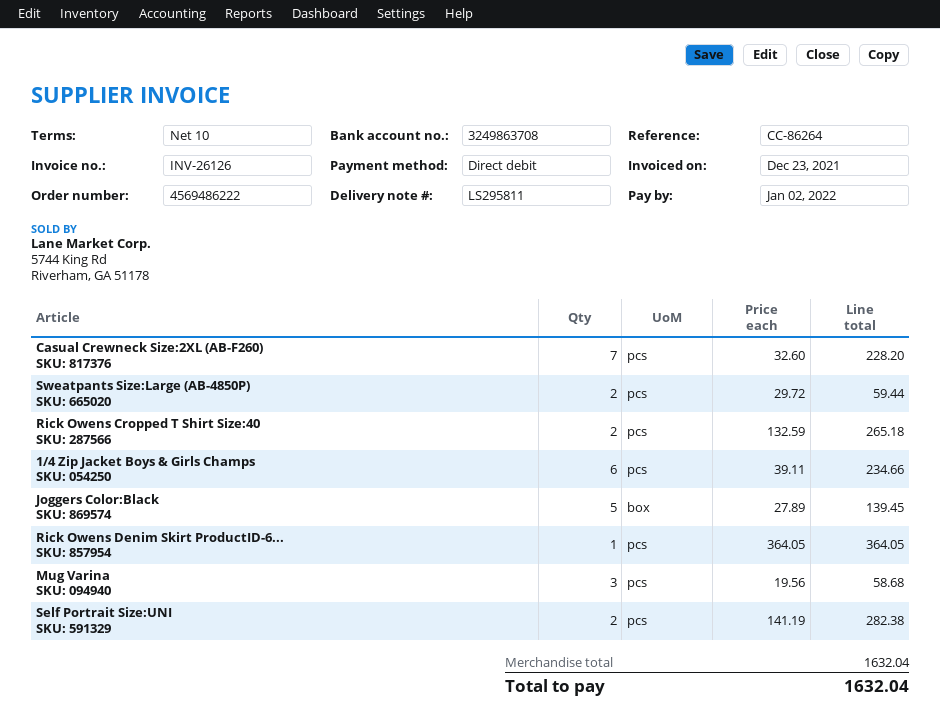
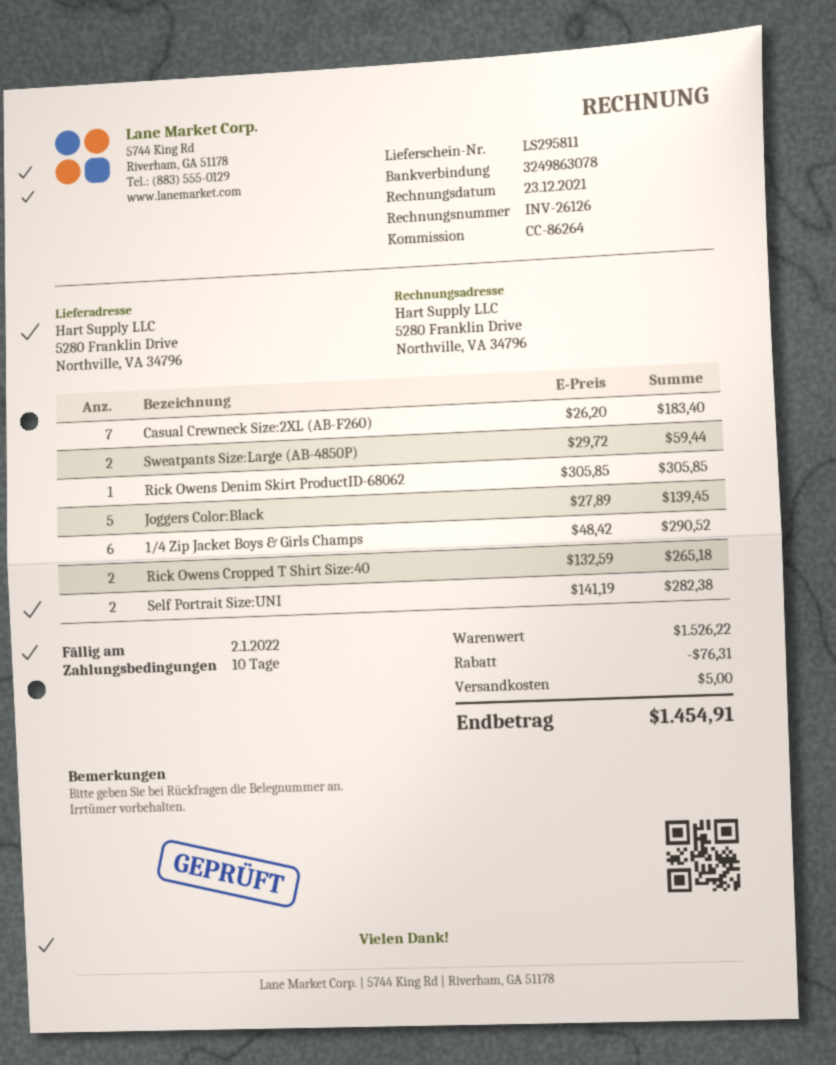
bank account: 3249863708 -> 3249863078
Casual Crewneck Size:2XL (AB-F260): 7 x 32.60 = 228.20 -> 7 x 26.20 = 183.40
1/4 Zip Jacket Boys & Girls Champs: 6 x 39.11 = 234.66 -> 6 x 48.42 = 290.52
Rick Owens Denim Skirt ProductID-6...: 1 x 364.05 = 364.05 -> 1 x 305.85 = 305.85
Mug Varina: 3 x 19.56 = 58.68 -> none
subtotal: 1632.04 -> 1526.22
discount: none -> 76.31
shipping: none -> 5.00
total: 1632.04 -> 1454.91

